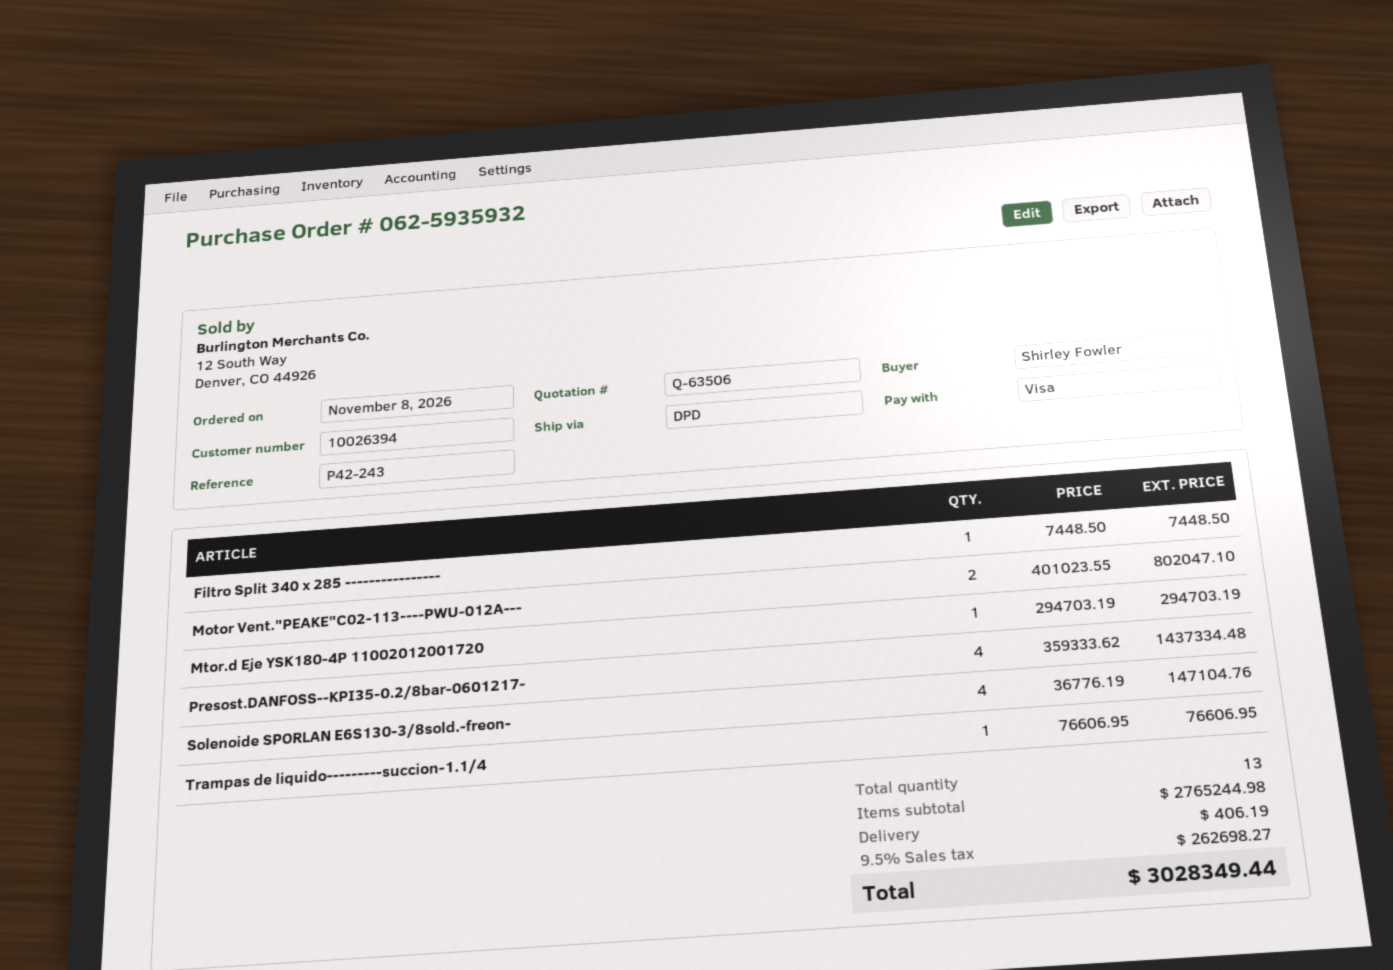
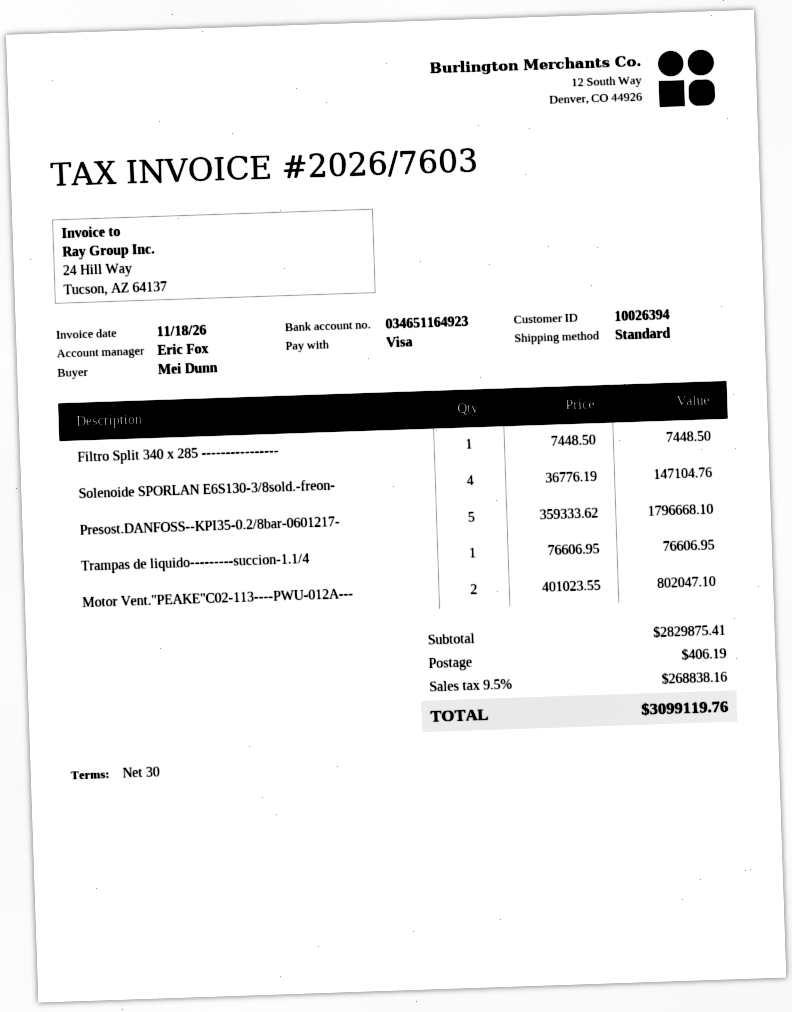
ordered by: Shirley Fowler -> Mei Dunn
shipping method: DPD -> standard
Mtor.d Eje YSK180-4P 11002012001720: 1 x 294703.19 = 294703.19 -> none
Presost.DANFOSS--KPI35-0.2/8bar-0601217-: 4 x 359333.62 = 1437334.48 -> 5 x 359333.62 = 1796668.10
subtotal: 2765244.98 -> 2829875.41
tax: 9.5% = 262698.27 -> 9.5% = 268838.16
total: 3028349.44 -> 3099119.76

